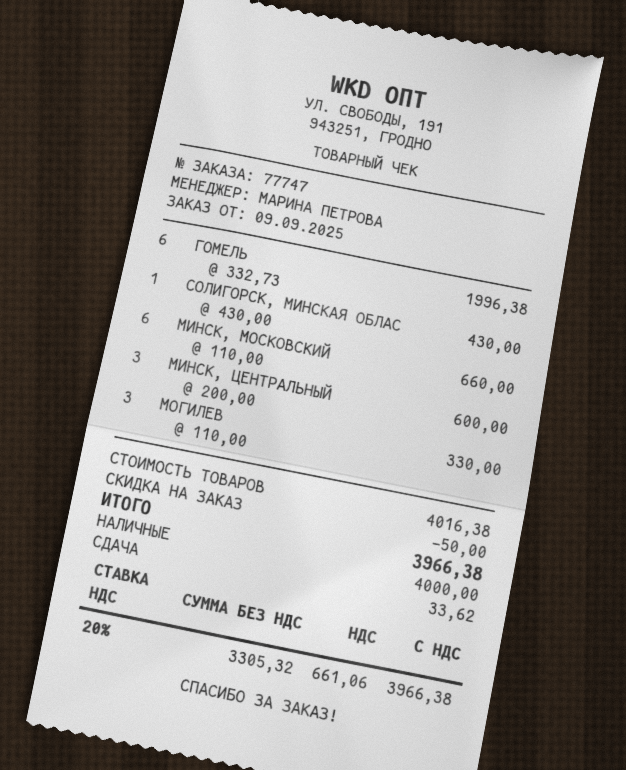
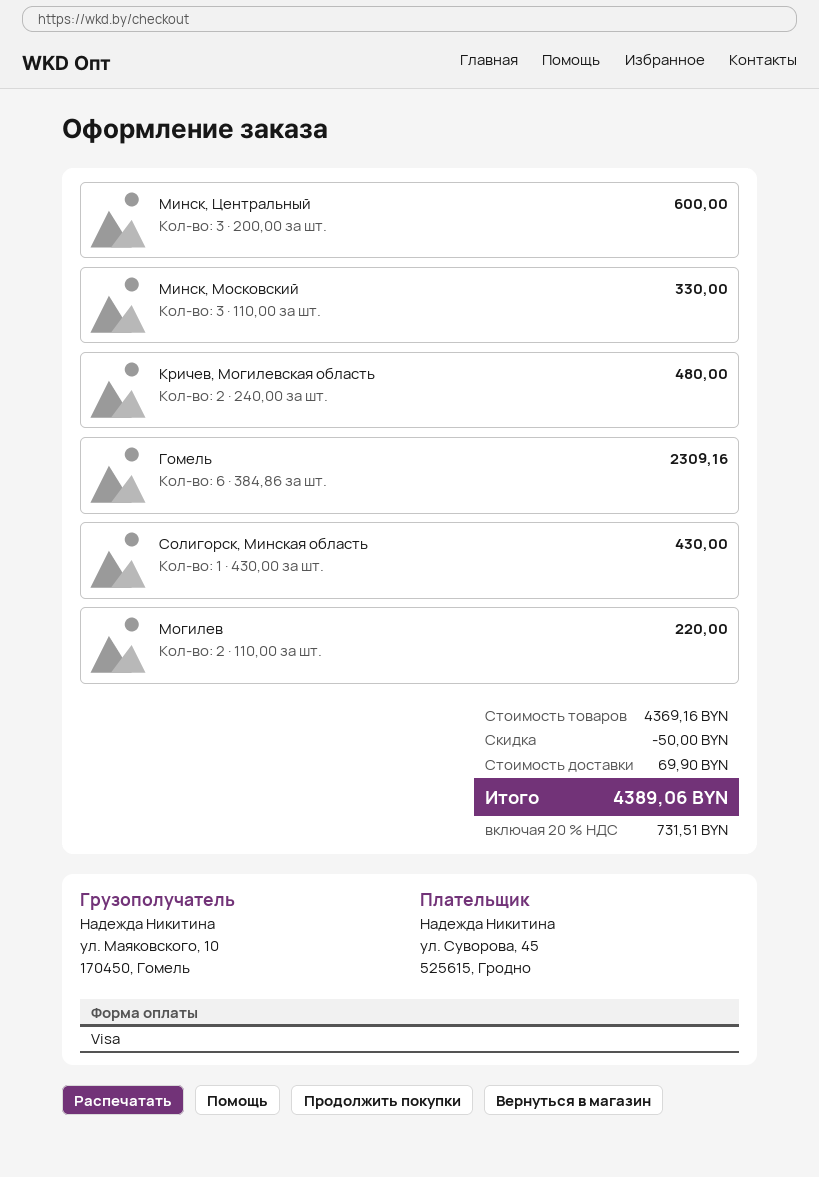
payment method: cash -> Visa
ГОМЕЛЬ: 6 x 332.73 = 1996.38 -> 6 x 384.86 = 2309.16
МИНСК, МОСКОВСКИЙ: 6 x 110.00 = 660.00 -> 3 x 110.00 = 330.00
МОГИЛЕВ: 3 x 110.00 = 330.00 -> 2 x 110.00 = 220.00
Кричев, Могилевская область: none -> 2 x 240.00 = 480.00
subtotal: 4016.38 -> 4369.16
shipping: none -> 69.90
tax: 20% = 661.06 -> 20% = 731.51
total: 3966.38 -> 4389.06

